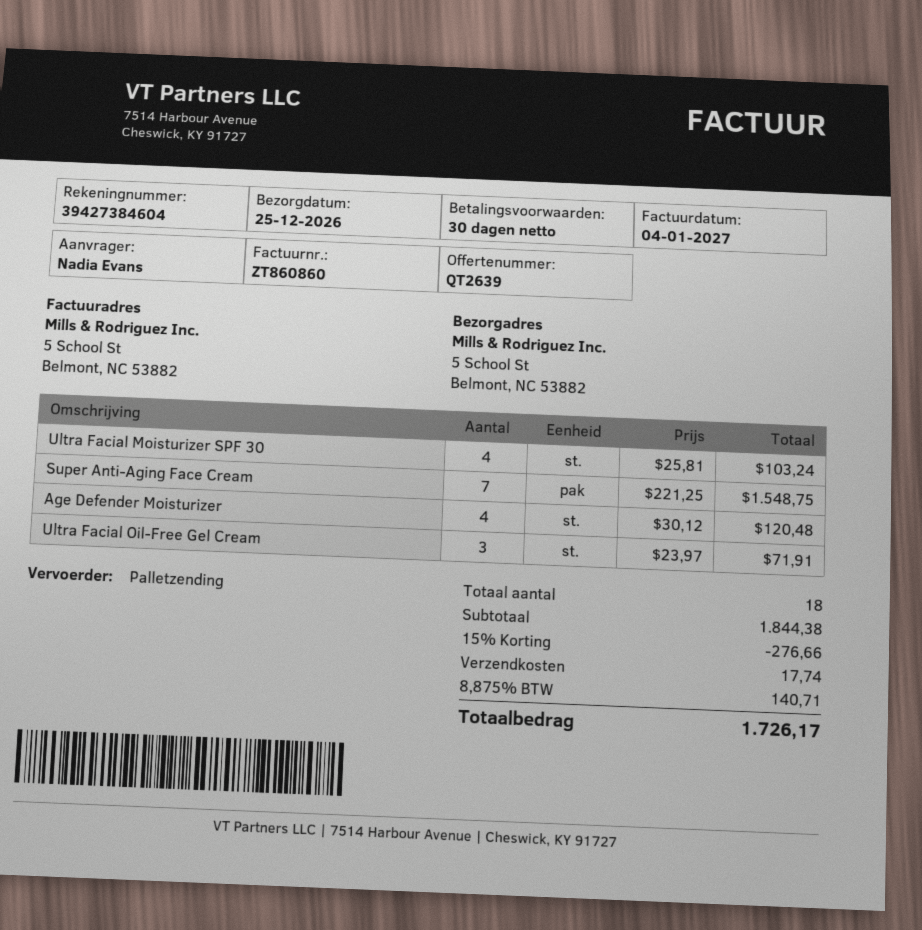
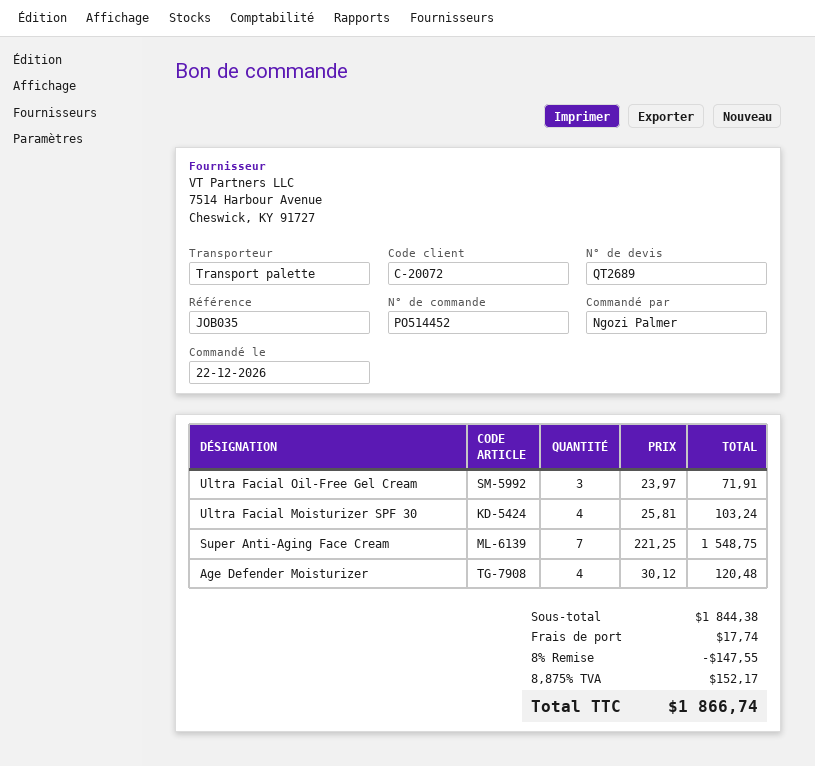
quote number: QT2639 -> QT2689
ordered by: Nadia Evans -> Ngozi Palmer
discount: 15% = 276.66 -> 8% = 147.55
tax: 8.875% = 140.71 -> 8.875% = 152.17
total: 1726.17 -> 1866.74

